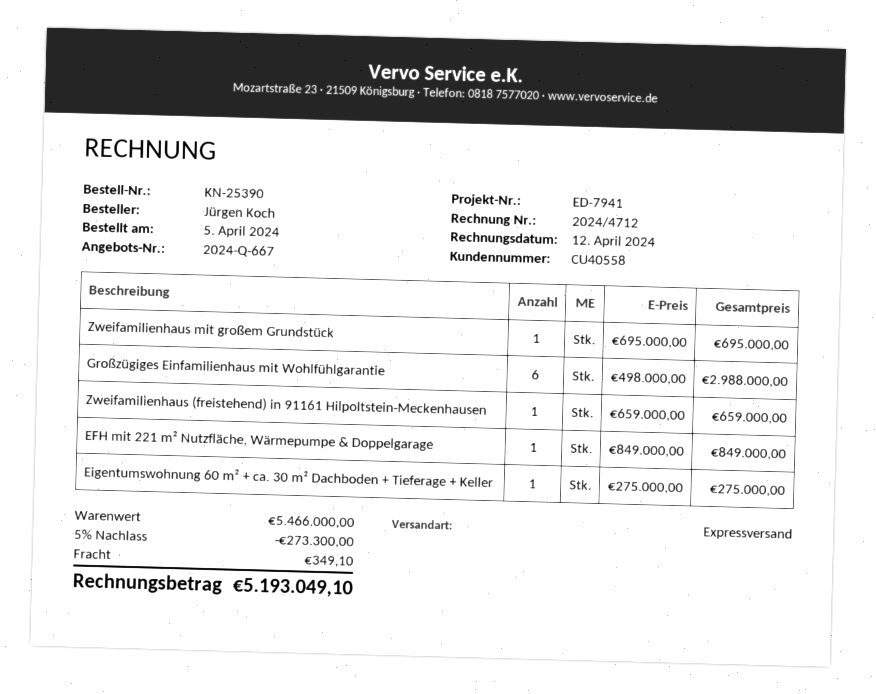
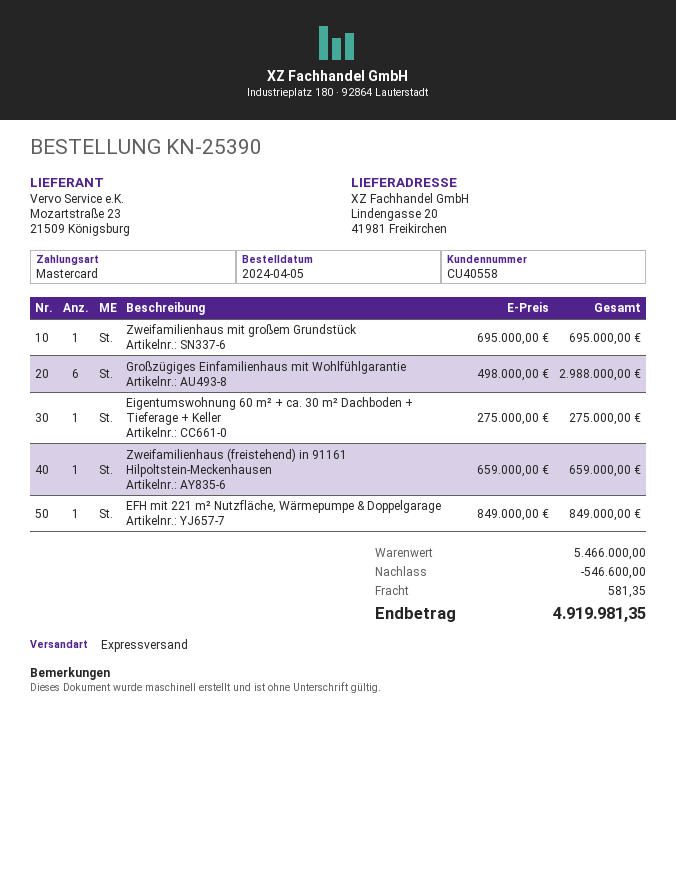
discount: 273300.00 -> 546600.00
shipping: 349.10 -> 581.35
total: 5193049.10 -> 4919981.35

